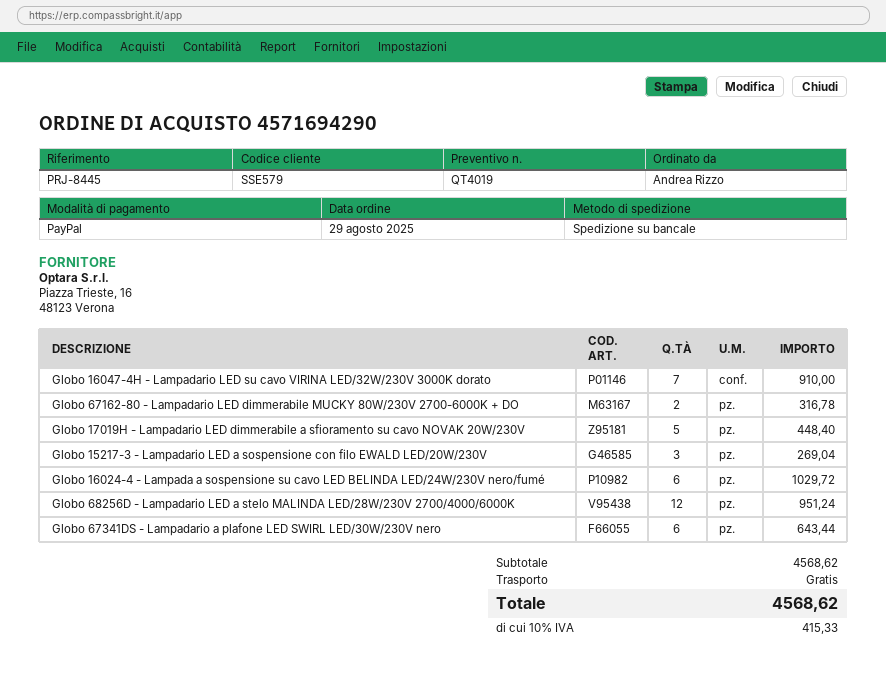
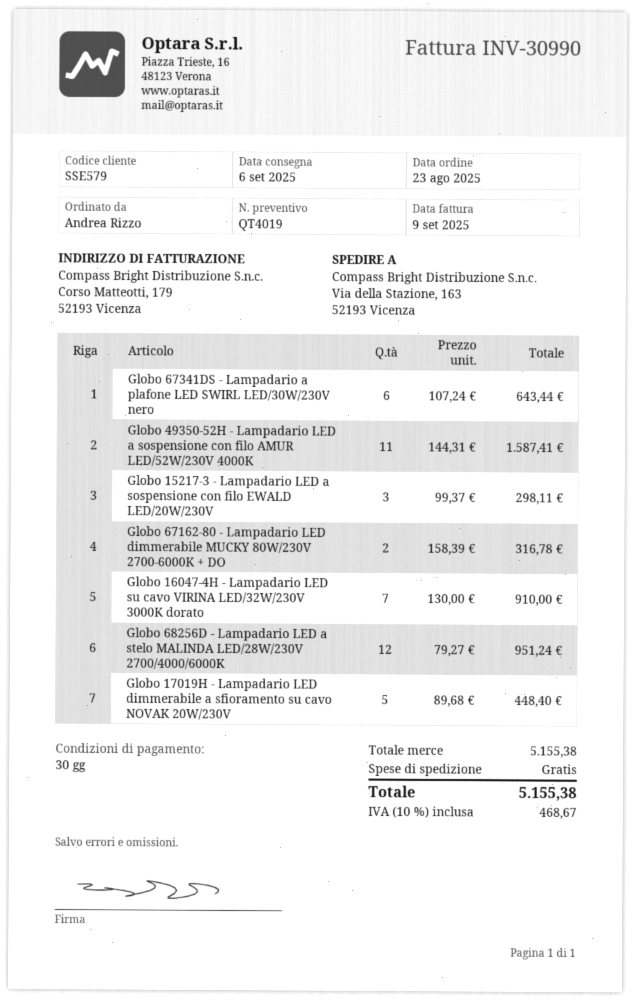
order date: 2025-08-29 -> 2025-08-23
Globo 15217-3 - Lampadario LED a sospensione con filo EWALD LED/20W/230V: 3 for 269.04 -> 3 for 298.11
Globo 16024-4 - Lampada a sospensione su cavo LED BELINDA LED/24W/230V nero/fumé: 6 for 1029.72 -> none
Globo 49350-52H - Lampadario LED a sospensione con filo AMUR LED/52W/230V 4000K: none -> 11 for 1587.41
subtotal: 4568.62 -> 5155.38
tax: 10% = 415.33 -> 10% = 468.67
total: 4568.62 -> 5155.38

